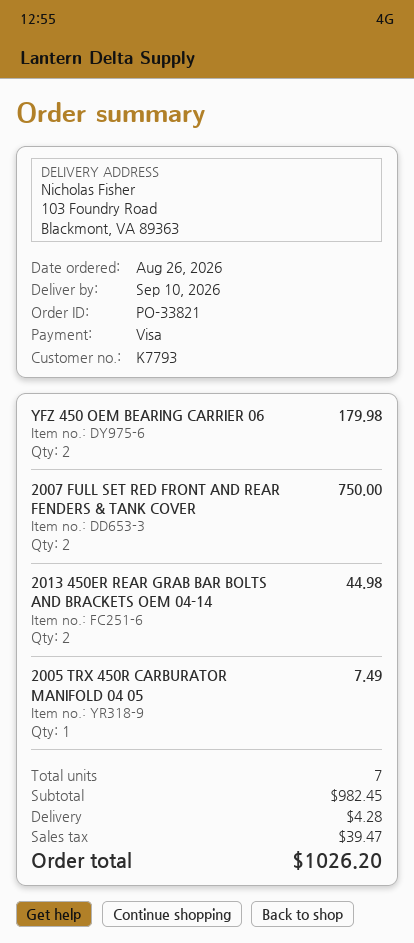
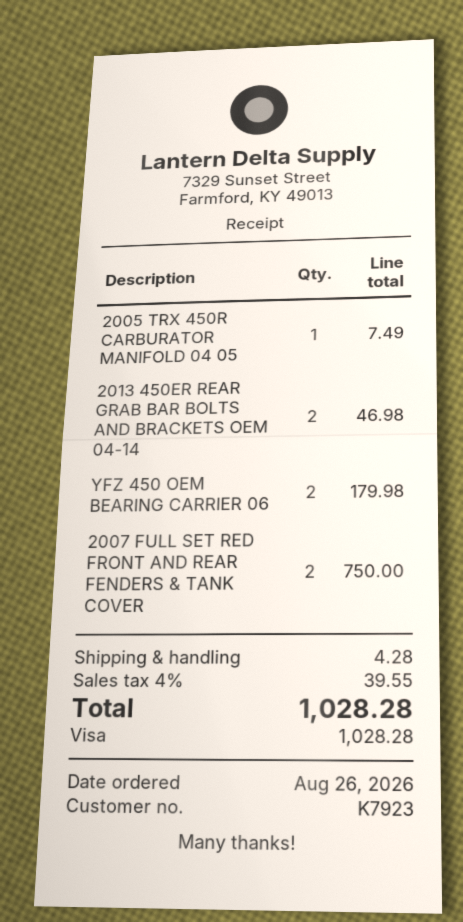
customer number: K7793 -> K7923
2013 450ER REAR GRAB BAR BOLTS AND BRACKETS OEM 04-14: 2 for 44.98 -> 2 for 46.98
tax: 39.47 -> 39.55
total: 1026.20 -> 1028.28

